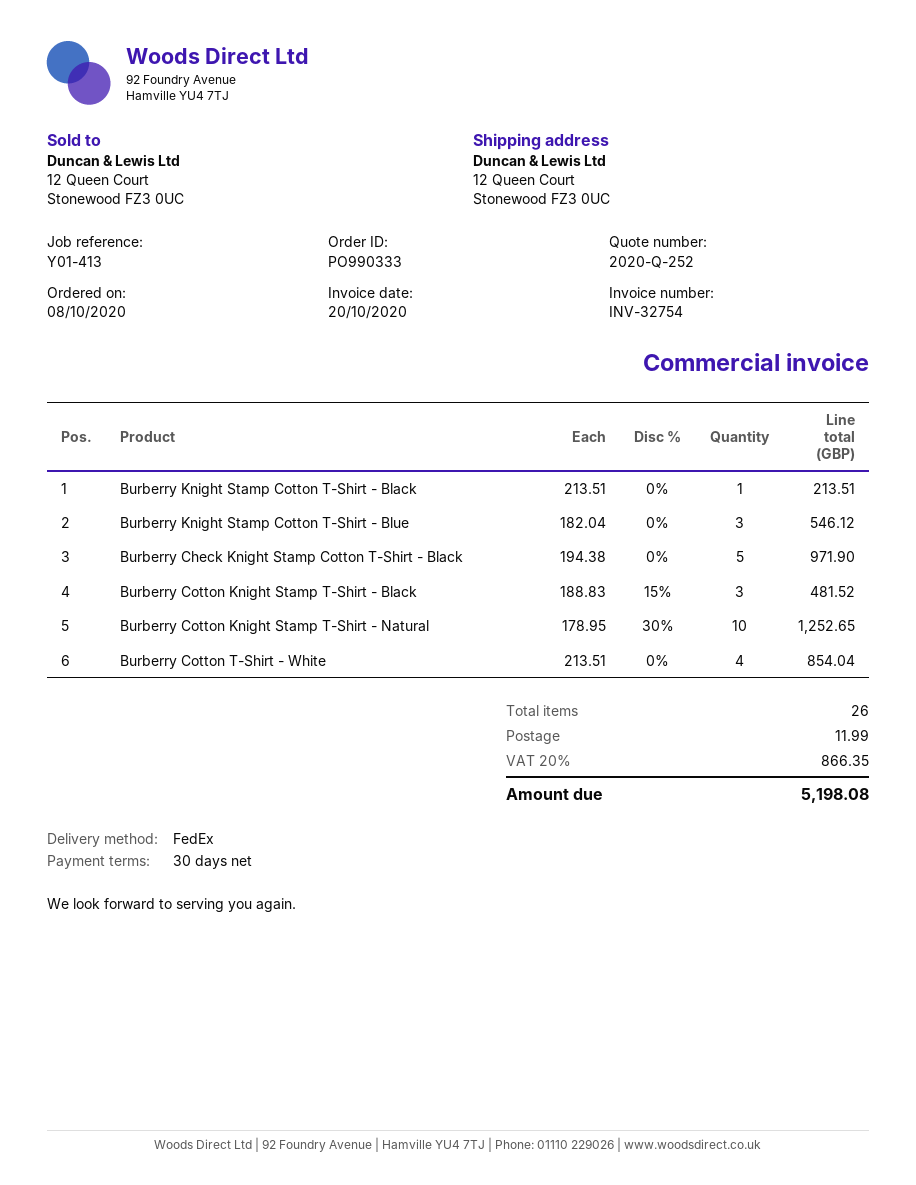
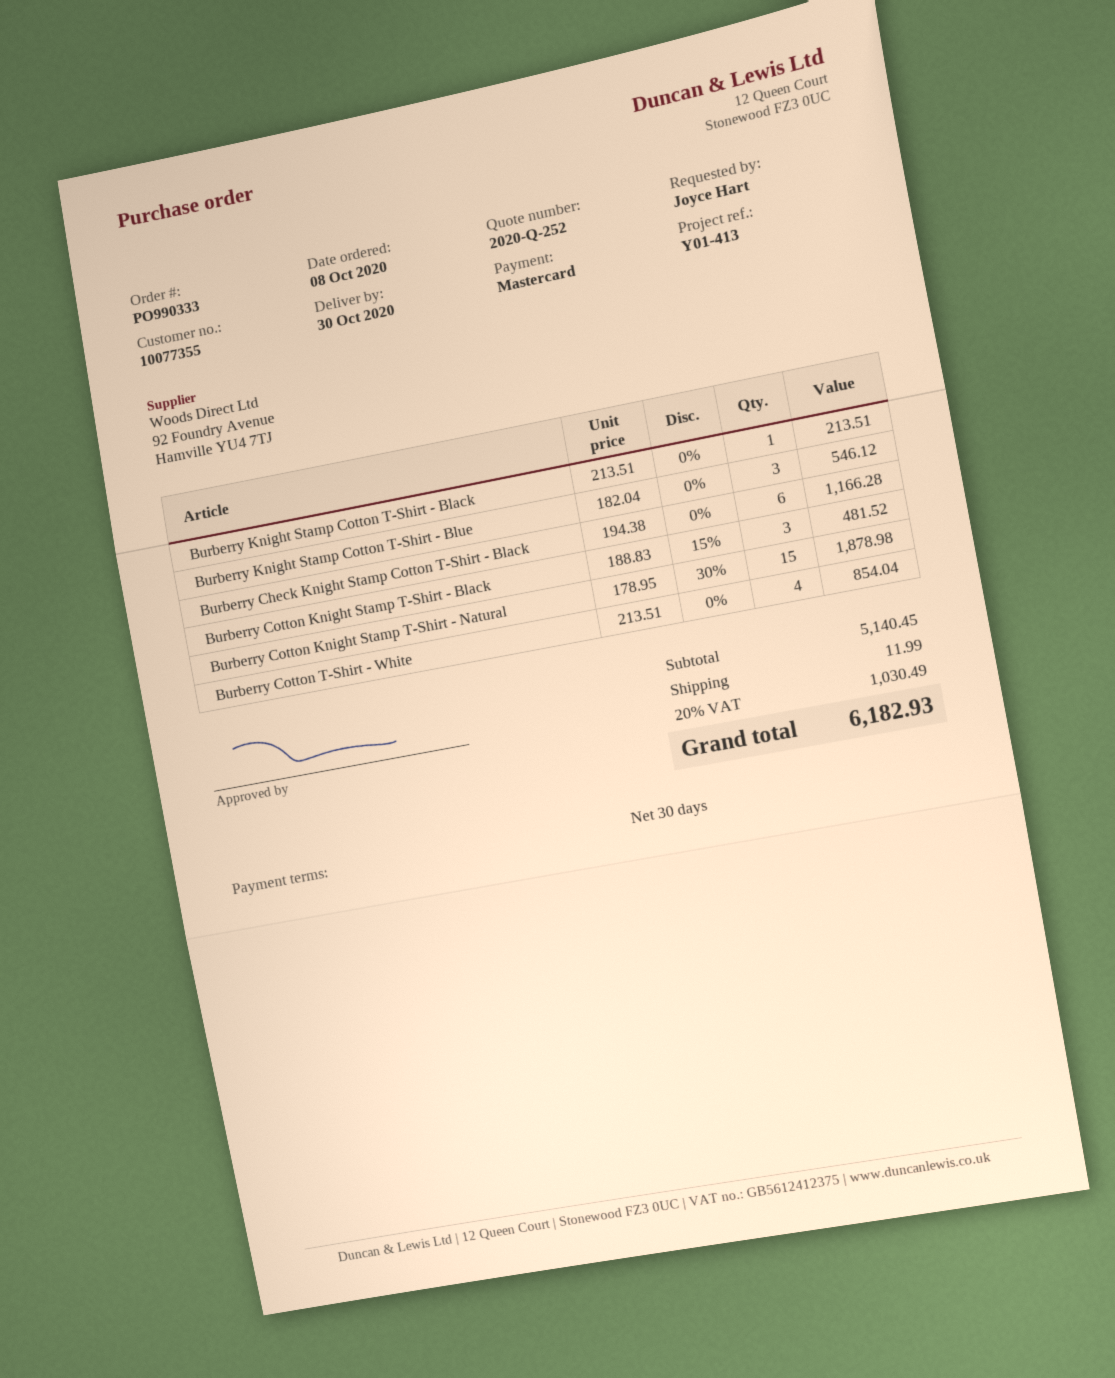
Burberry Check Knight Stamp Cotton T-Shirt - Black: 5 x 194.38 = 971.90 -> 6 x 194.38 = 1166.28
Burberry Cotton Knight Stamp T-Shirt - Natural: 10 x 178.95 - 30% = 1252.65 -> 15 x 178.95 - 30% = 1878.98
tax: 20% = 866.35 -> 20% = 1030.49
total: 5198.08 -> 6182.93

